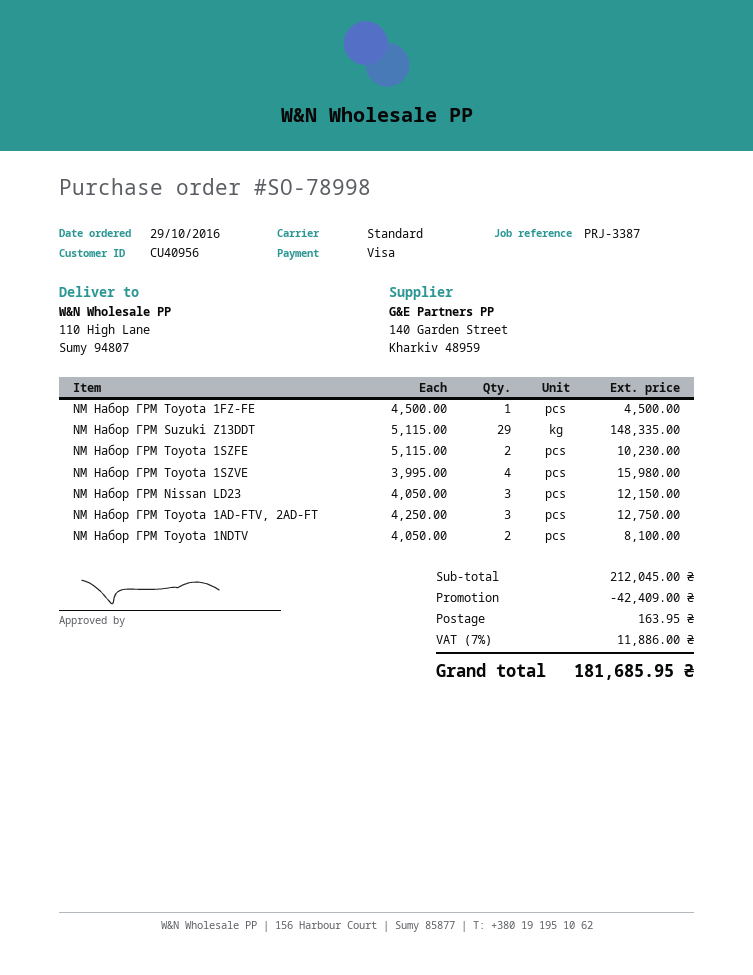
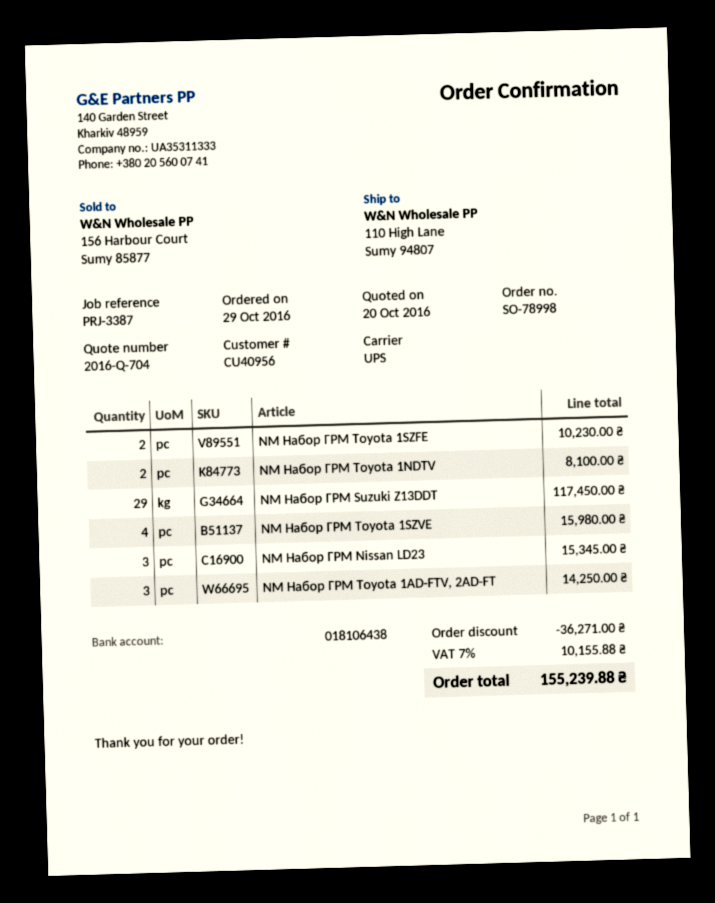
shipping method: standard -> UPS
NM Набор ГРМ Toyota 1FZ-FE: 1 for 4500.00 -> none
NM Набор ГРМ Suzuki Z13DDT: 29 for 148335.00 -> 29 for 117450.00
NM Набор ГРМ Nissan LD23: 3 for 12150.00 -> 3 for 15345.00
NM Набор ГРМ Toyota 1AD-FTV, 2AD-FT: 3 for 12750.00 -> 3 for 14250.00
discount: 42409.00 -> 36271.00
shipping: 163.95 -> none
tax: 7% = 11886.00 -> 7% = 10155.88
total: 181685.95 -> 155239.88

